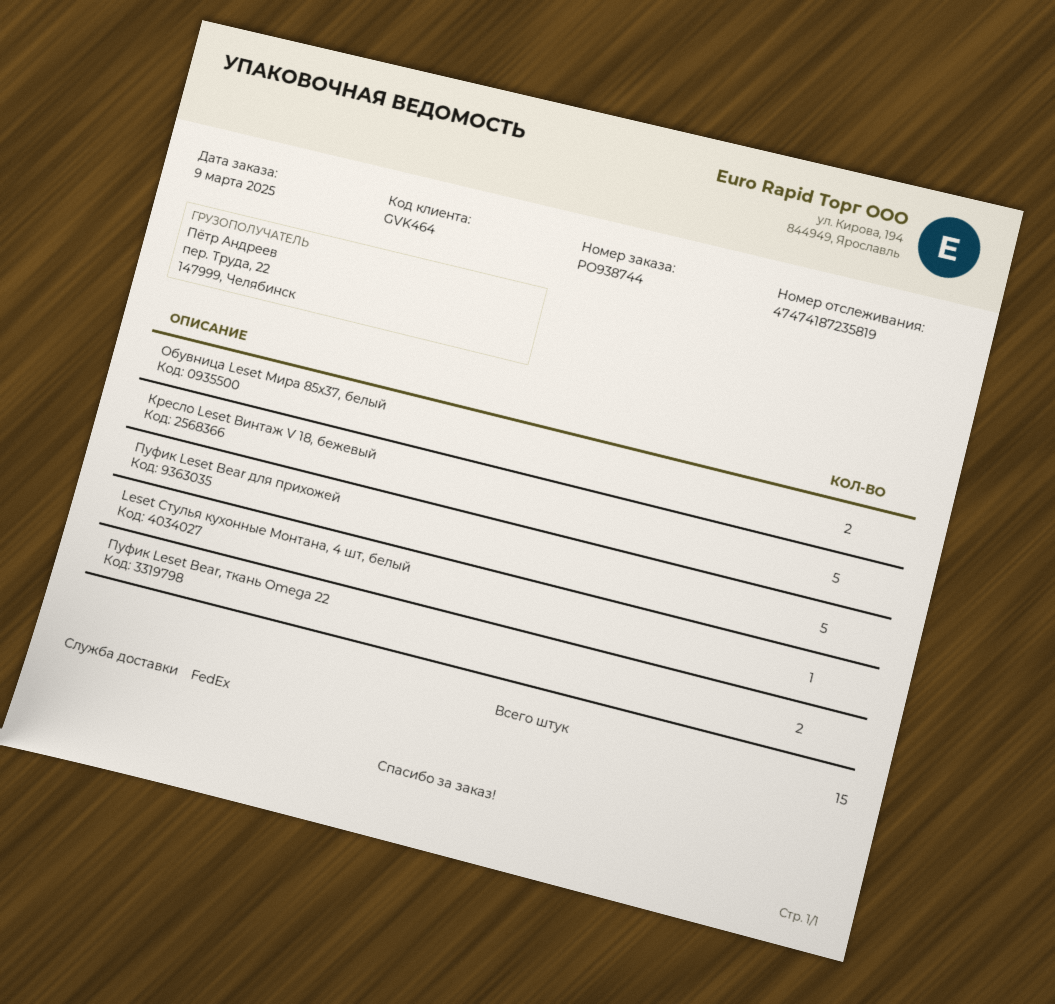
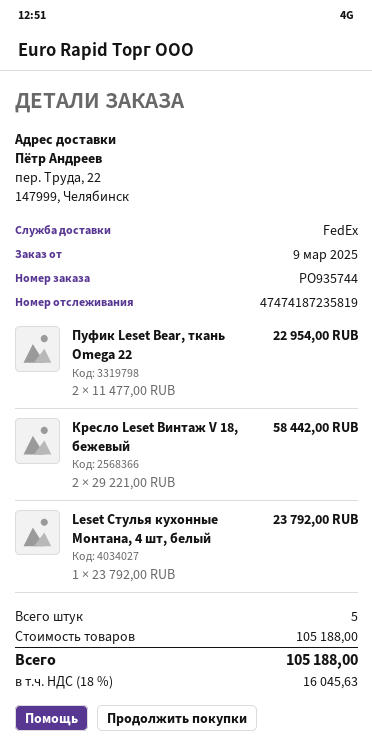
order number: PO938744 -> PO935744
Обувница Leset Мира 85х37, белый: 2 -> none
Кресло Leset Винтаж V 18, бежевый: 5 -> 2
Пуфик Leset Bear для прихожей: 5 -> none
total quantity: 15 -> 5

